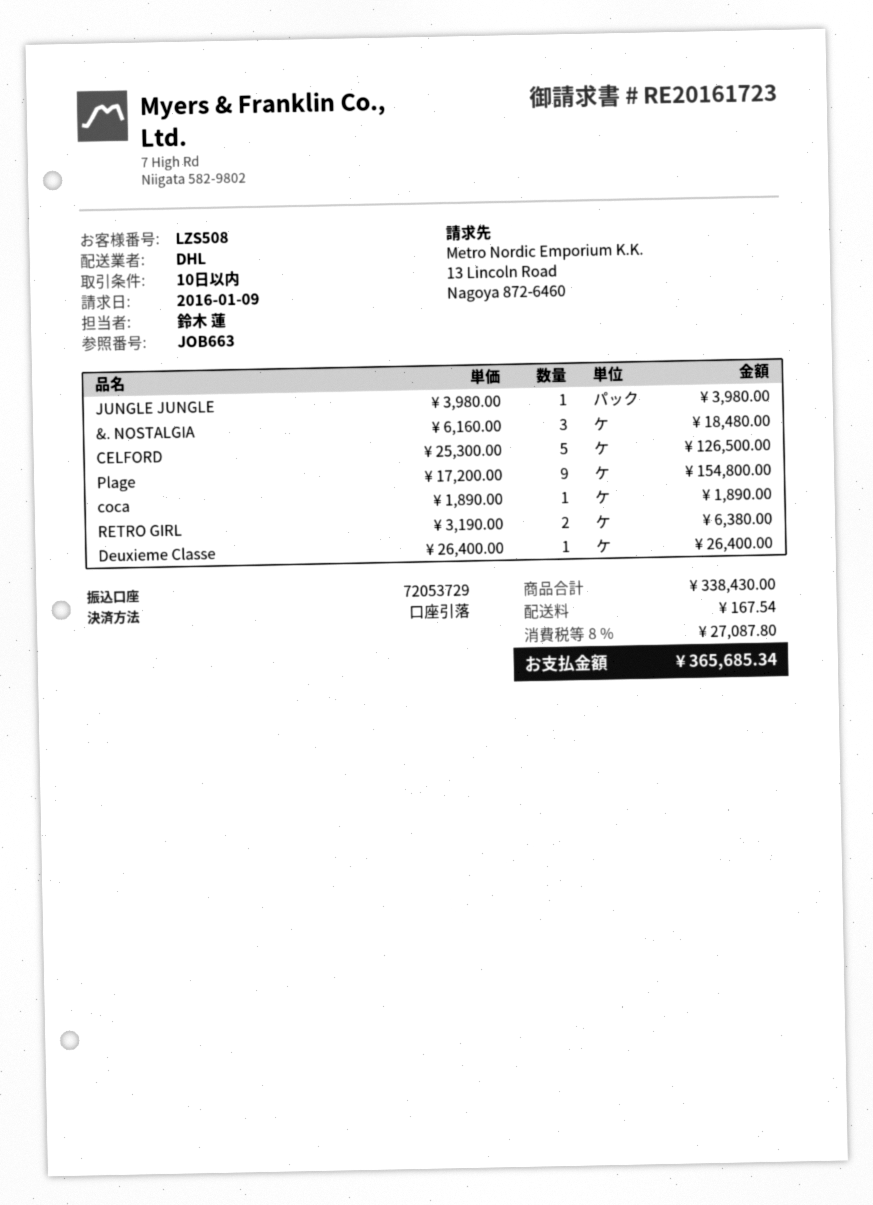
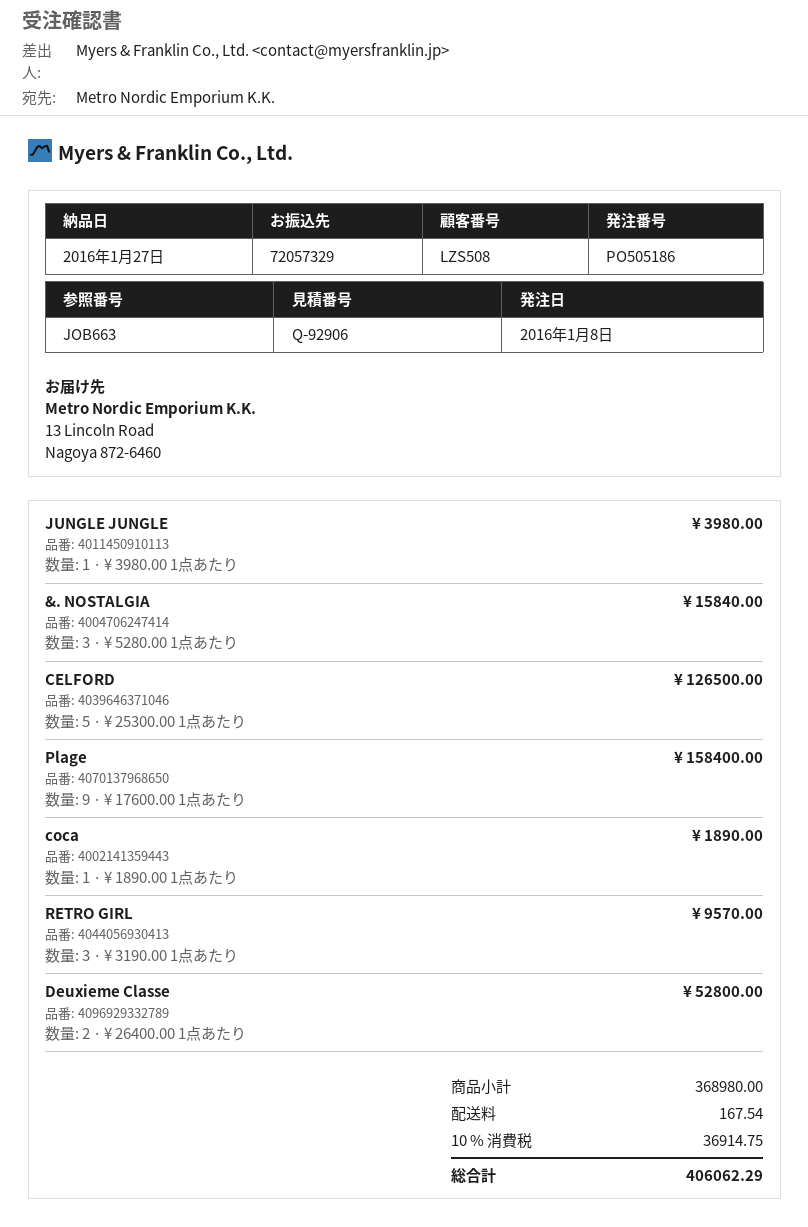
bank account: 72053729 -> 72057329
&. NOSTALGIA: 3 x 6160.00 = 18480.00 -> 3 x 5280.00 = 15840.00
Plage: 9 x 17200.00 = 154800.00 -> 9 x 17600.00 = 158400.00
RETRO GIRL: 2 x 3190.00 = 6380.00 -> 3 x 3190.00 = 9570.00
Deuxieme Classe: 1 x 26400.00 = 26400.00 -> 2 x 26400.00 = 52800.00
subtotal: 338430.00 -> 368980.00
tax: 8% = 27087.80 -> 10% = 36914.75
total: 365685.34 -> 406062.29

